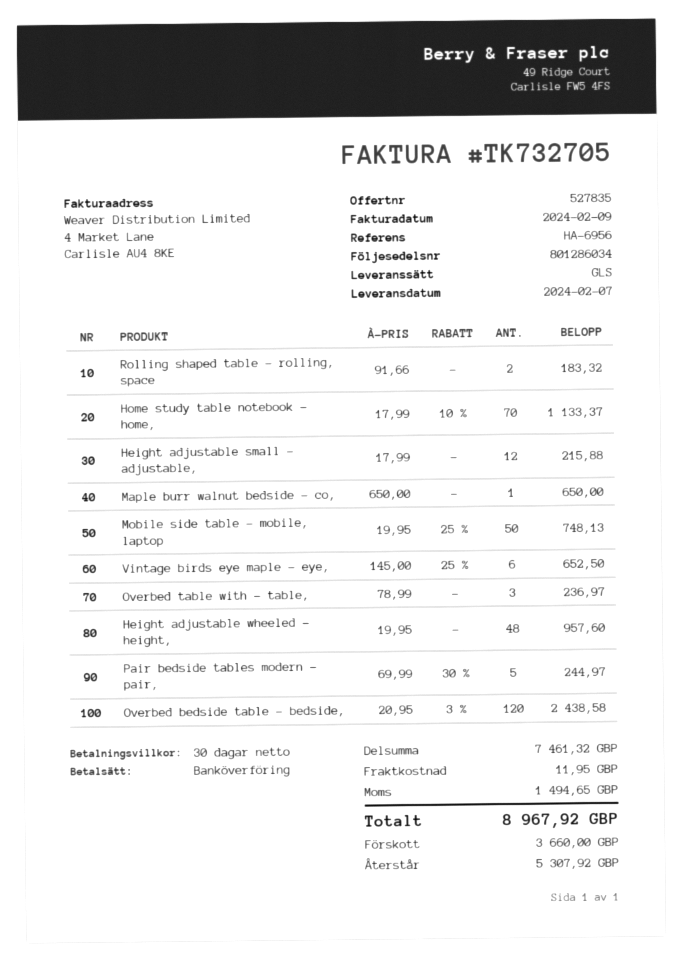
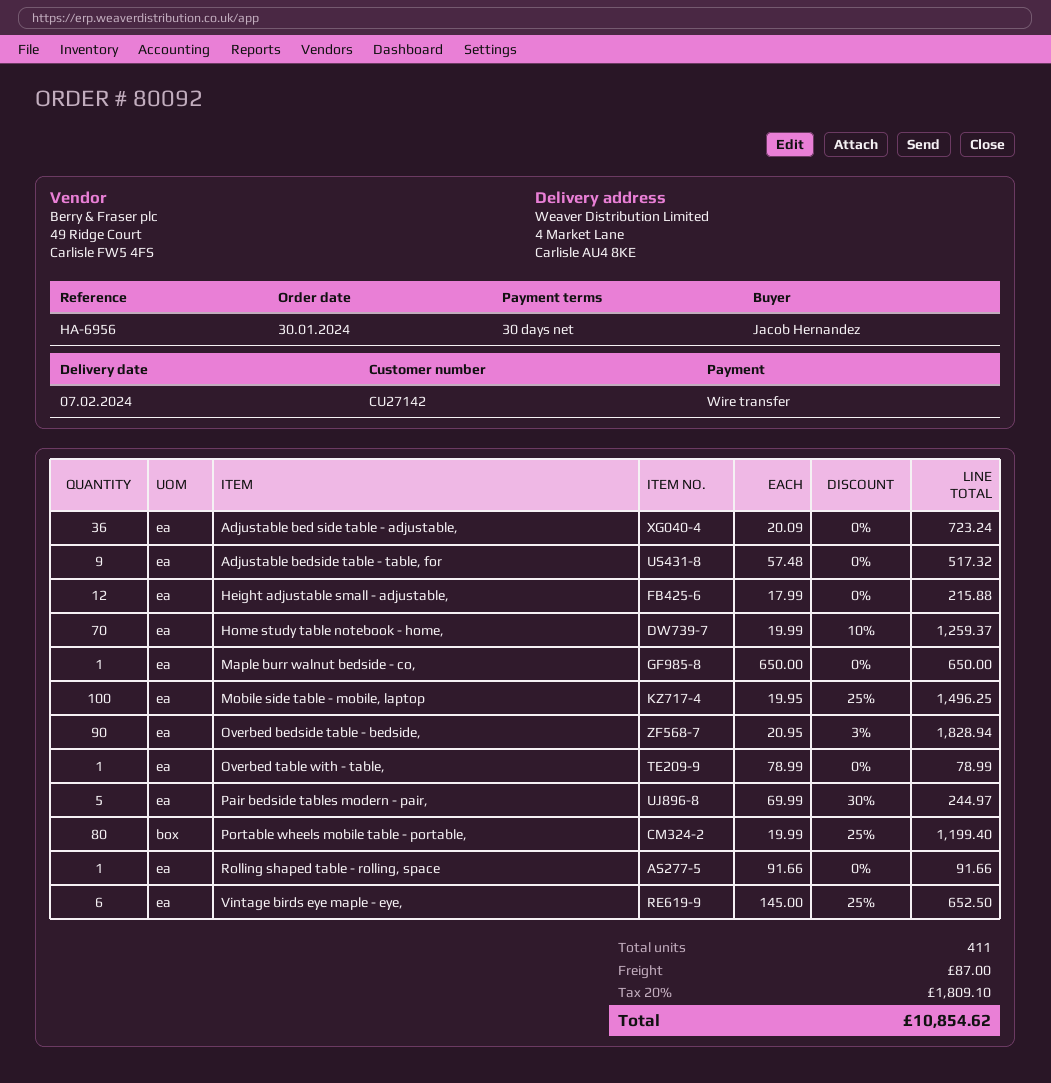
Rolling shaped table - rolling, space: 2 x 91.66 = 183.32 -> 1 x 91.66 = 91.66
Home study table notebook - home,: 70 x 17.99 - 10% = 1133.37 -> 70 x 19.99 - 10% = 1259.37
Mobile side table - mobile, laptop: 50 x 19.95 - 25% = 748.13 -> 100 x 19.95 - 25% = 1496.25
Overbed table with - table,: 3 x 78.99 = 236.97 -> 1 x 78.99 = 78.99
Height adjustable wheeled - height,: 48 x 19.95 = 957.60 -> none
Overbed bedside table - bedside,: 120 x 20.95 - 3% = 2438.58 -> 90 x 20.95 - 3% = 1828.94
Adjustable bed side table - adjustable,: none -> 36 x 20.09 = 723.24
Adjustable bedside table - table, for: none -> 9 x 57.48 = 517.32
Portable wheels mobile table - portable,: none -> 80 x 19.99 - 25% = 1199.40
shipping: 11.95 -> 87.00
tax: 1494.65 -> 1809.10
total: 8967.92 -> 10854.62

